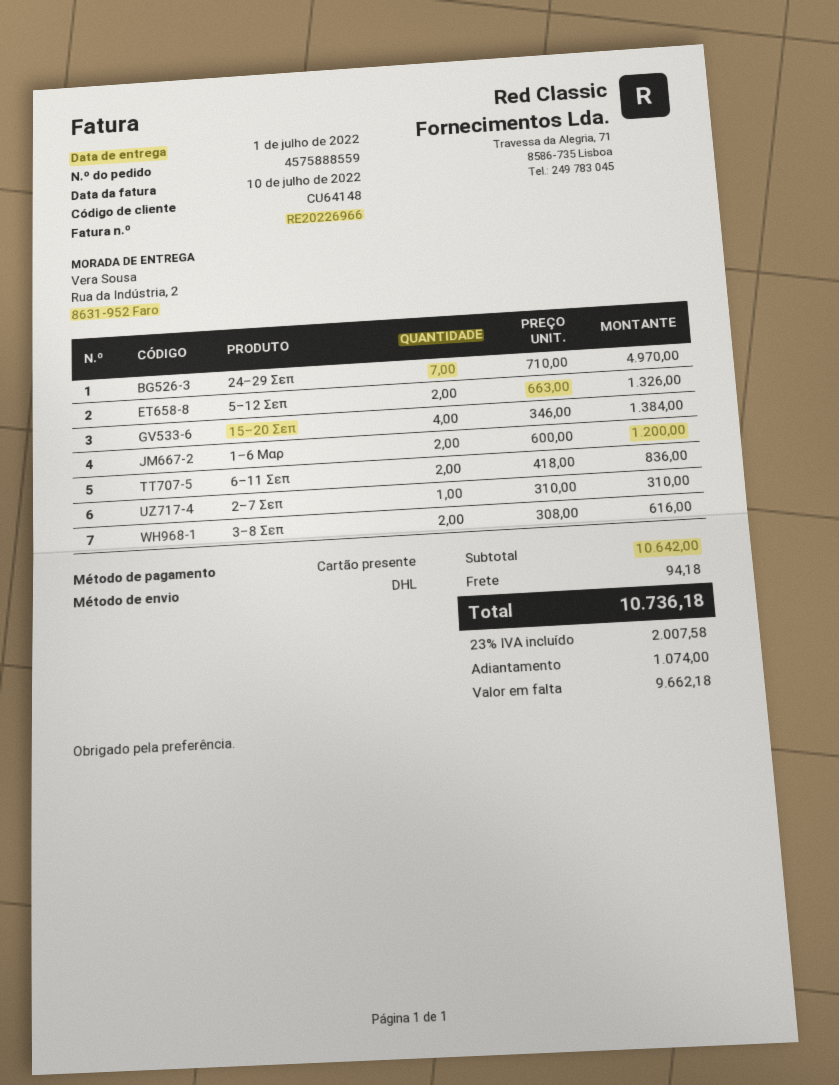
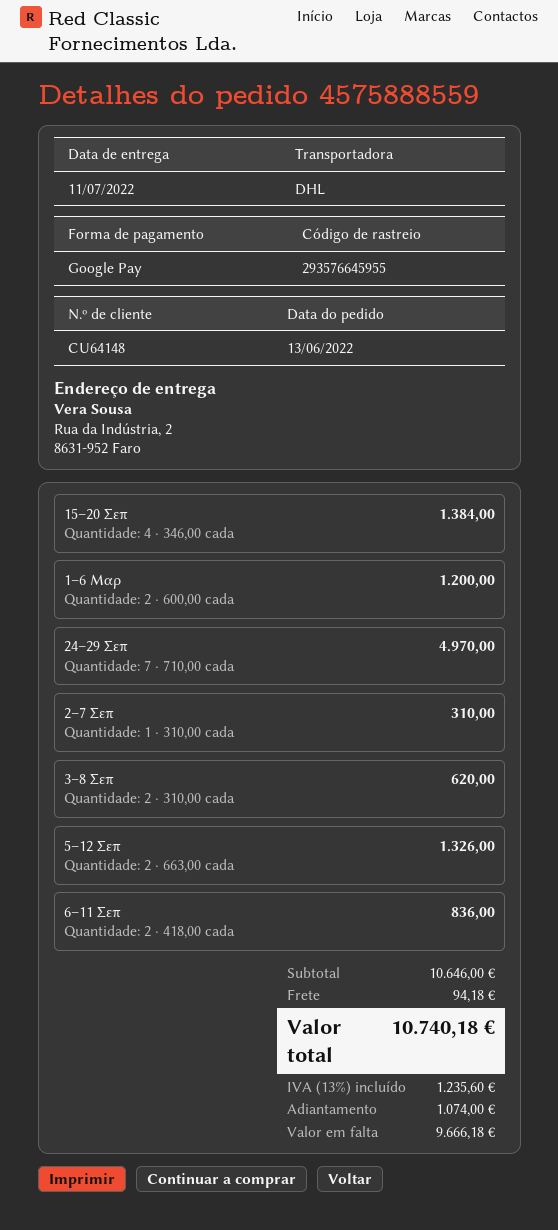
delivery date: 2022-07-01 -> 2022-07-11
payment method: gift card -> Google Pay
3–8 Σεπ: 2 x 308.00 = 616.00 -> 2 x 310.00 = 620.00
subtotal: 10642.00 -> 10646.00
tax: 23% = 2007.58 -> 13% = 1235.60
total: 10736.18 -> 10740.18
balance: 9662.18 -> 9666.18

